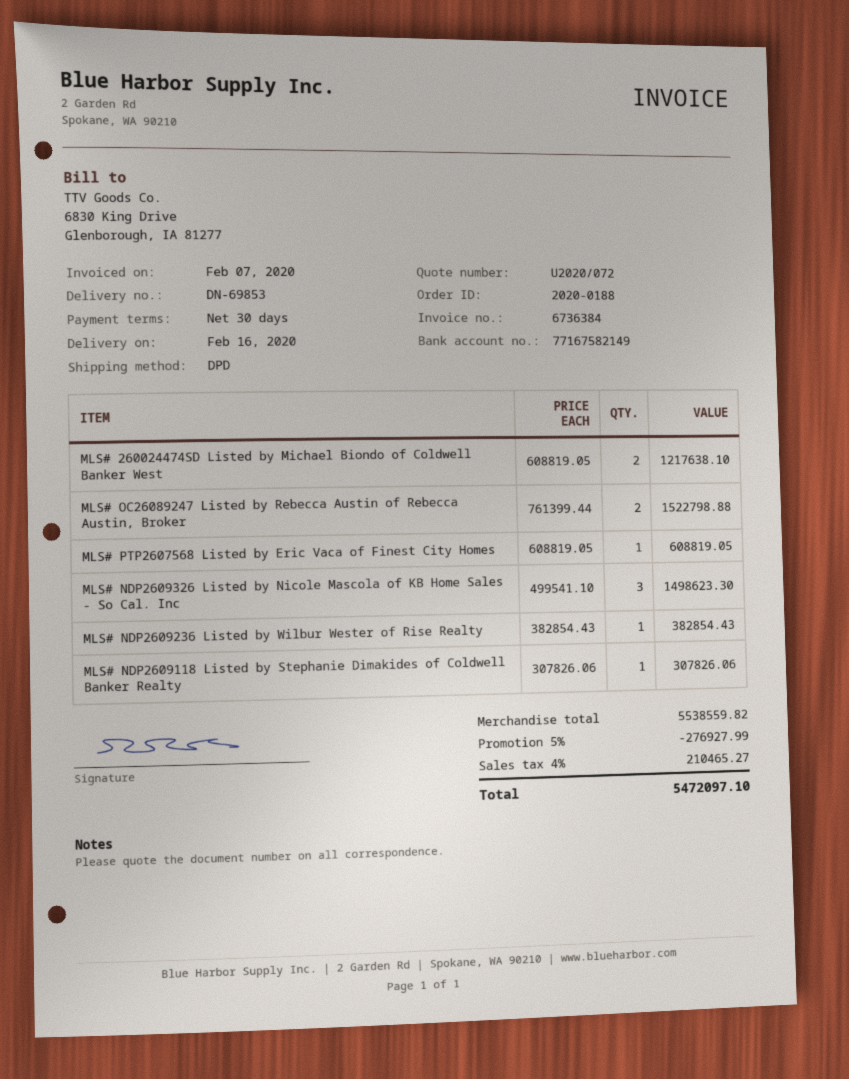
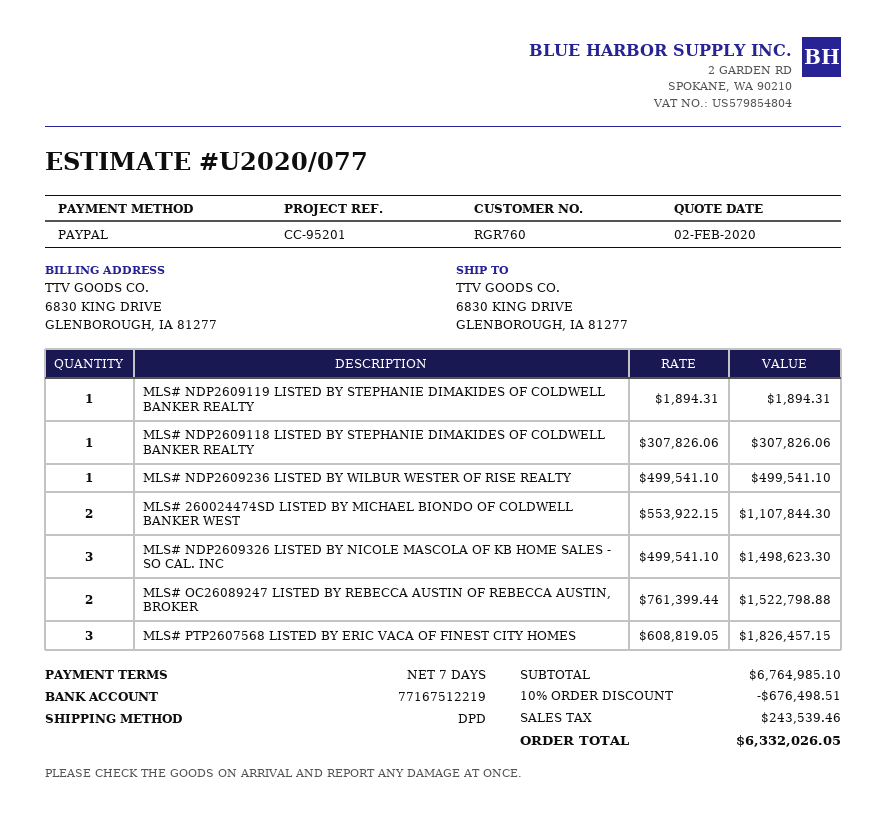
quote number: U2020/072 -> U2020/077
payment terms: 30 days -> 7 days
bank account: 77167582149 -> 77167512219
MLS# 260024474SD Listed by Michael Biondo of Coldwell Banker West: 2 x 608819.05 = 1217638.10 -> 2 x 553922.15 = 1107844.30
MLS# PTP2607568 Listed by Eric Vaca of Finest City Homes: 1 x 608819.05 = 608819.05 -> 3 x 608819.05 = 1826457.15
MLS# NDP2609236 Listed by Wilbur Wester of Rise Realty: 1 x 382854.43 = 382854.43 -> 1 x 499541.10 = 499541.10
MLS# NDP2609119 LISTED BY STEPHANIE DIMAKIDES OF COLDWELL BANKER REALTY: none -> 1 x 1894.31 = 1894.31
subtotal: 5538559.82 -> 6764985.10
discount: 5% = 276927.99 -> 10% = 676498.51
tax: 210465.27 -> 243539.46
total: 5472097.10 -> 6332026.05

